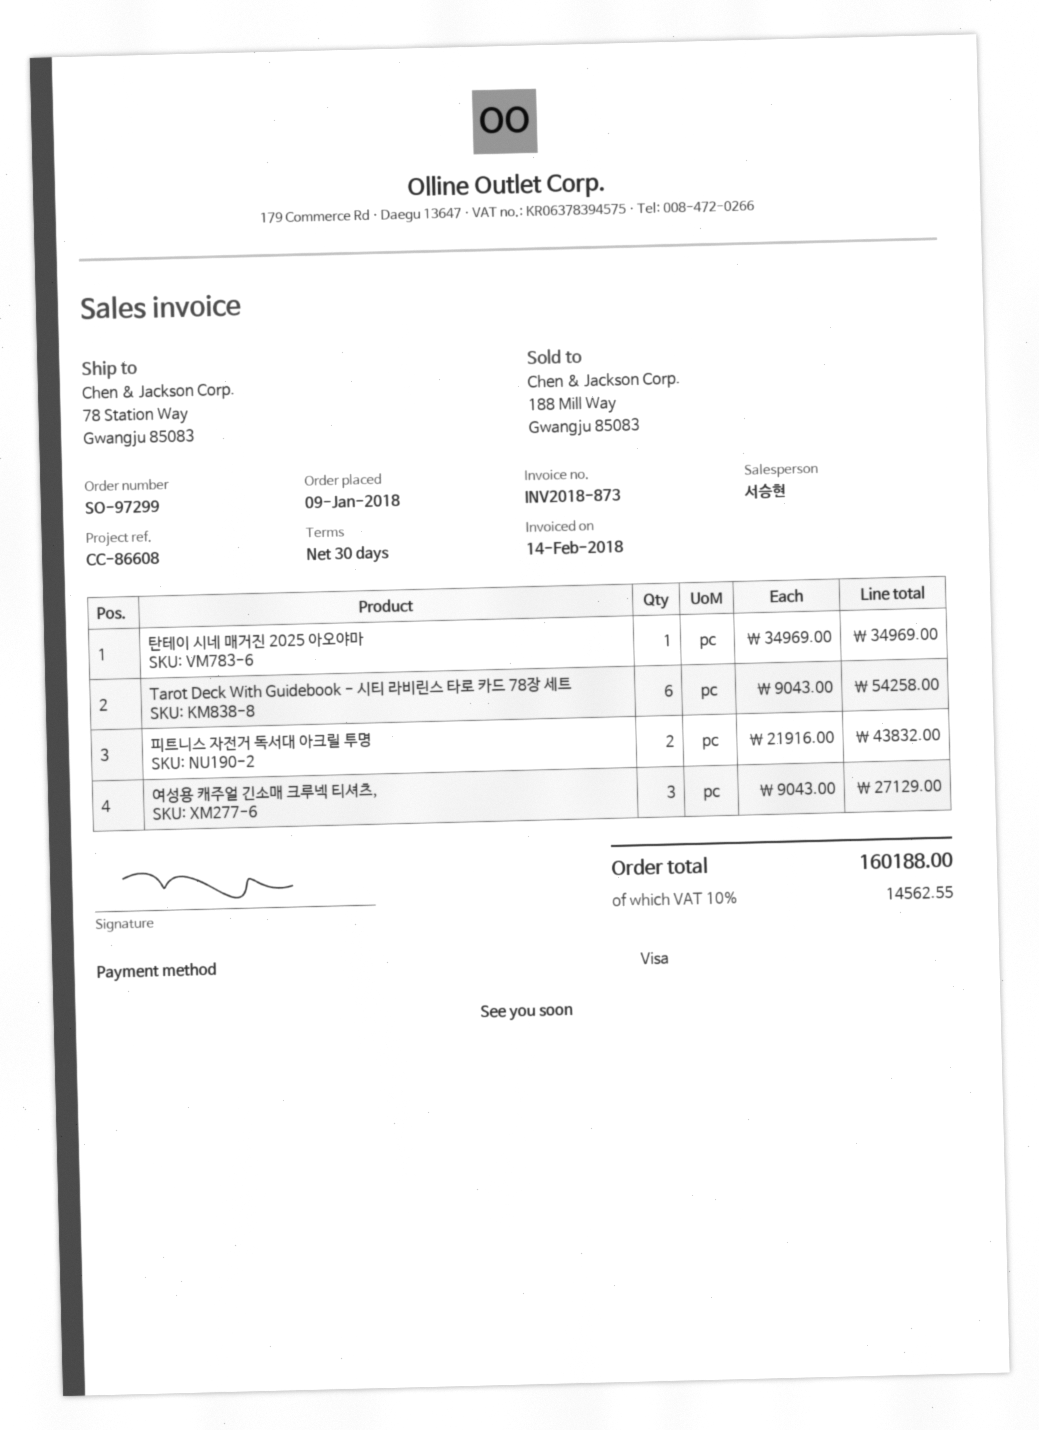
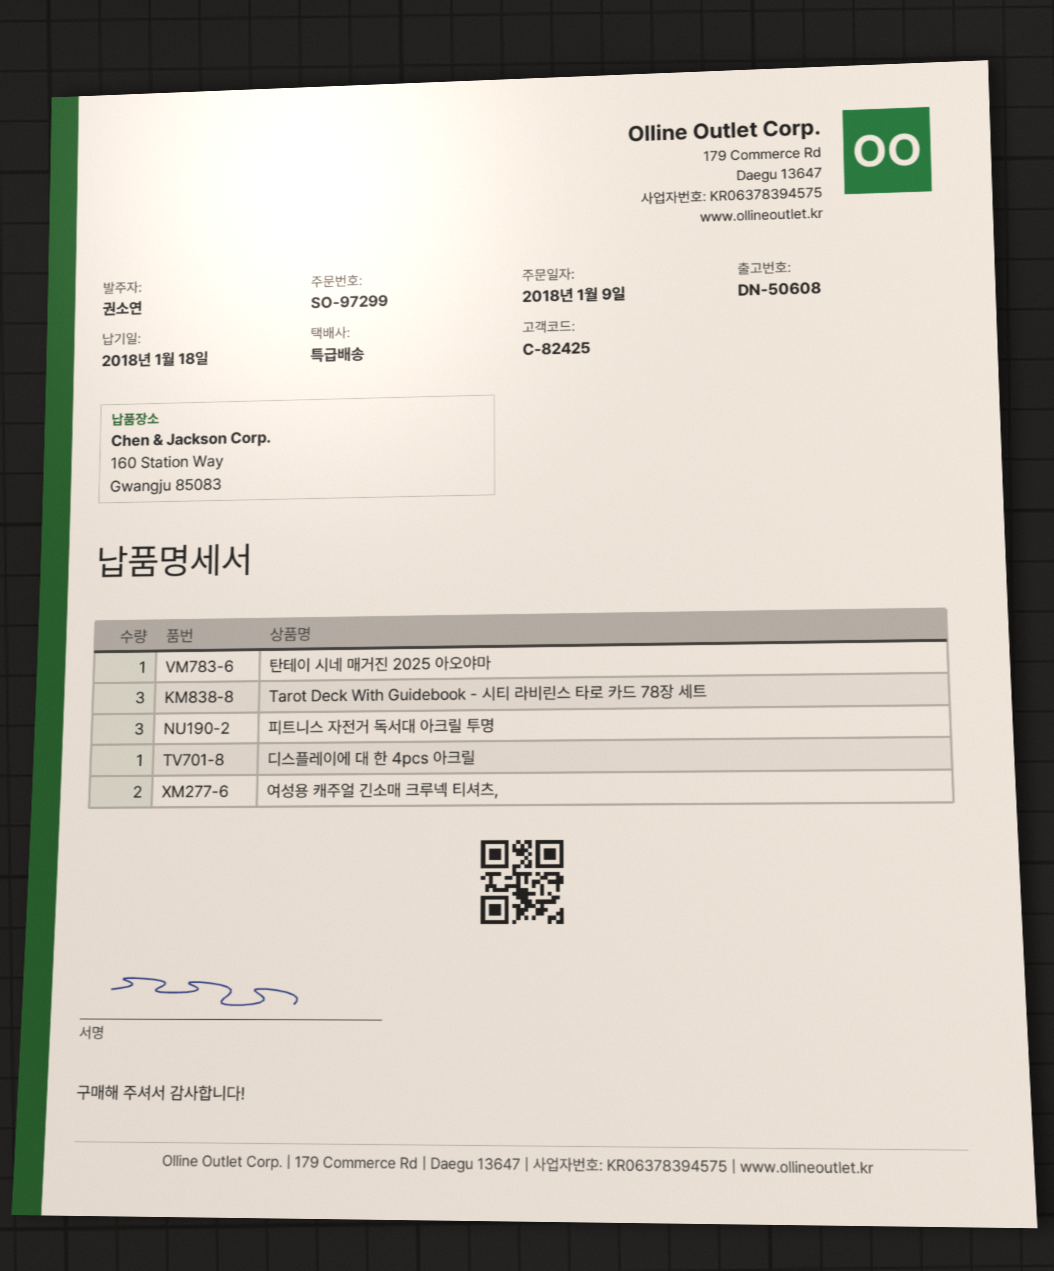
ship to: 78 Station Way, Gwangju 85083 -> 160 Station Way, Gwangju 85083
Tarot Deck With Guidebook - 시티 라비린스 타로 카드 78장 세트: 6 -> 3
피트니스 자전거 독서대 아크릴 투명: 2 -> 3
여성용 캐주얼 긴소매 크루넥 티셔츠,: 3 -> 2
디스플레이에 대 한 4pcs 아크릴: none -> 1

